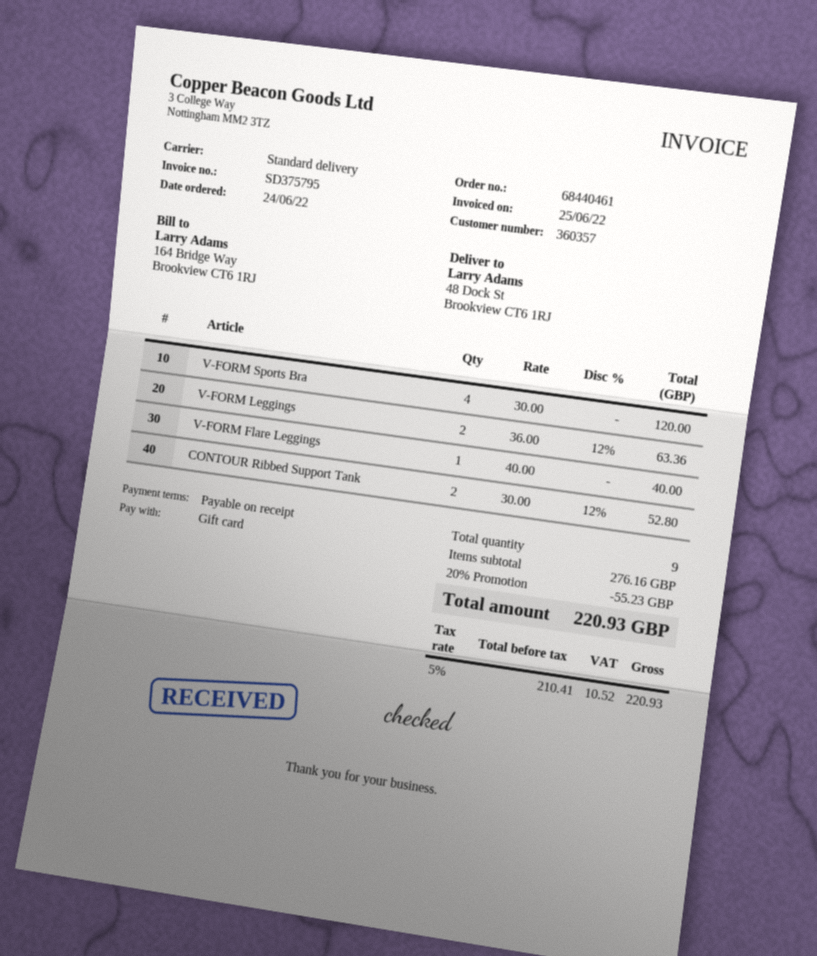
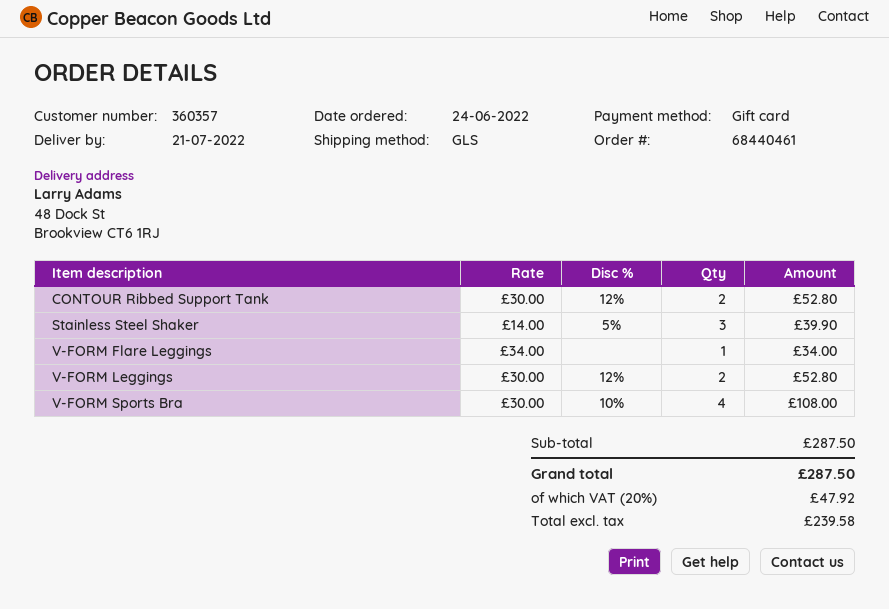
shipping method: standard -> GLS
V-FORM Sports Bra: 4 x 30.00 = 120.00 -> 4 x 30.00 - 10% = 108.00
V-FORM Leggings: 2 x 36.00 - 12% = 63.36 -> 2 x 30.00 - 12% = 52.80
V-FORM Flare Leggings: 1 x 40.00 = 40.00 -> 1 x 34.00 = 34.00
Stainless Steel Shaker: none -> 3 x 14.00 - 5% = 39.90
subtotal: 276.16 -> 287.50
discount: 20% = 55.23 -> none
net: 210.41 -> 239.58
tax: 5% = 10.52 -> 20% = 47.92
total: 220.93 -> 287.50

